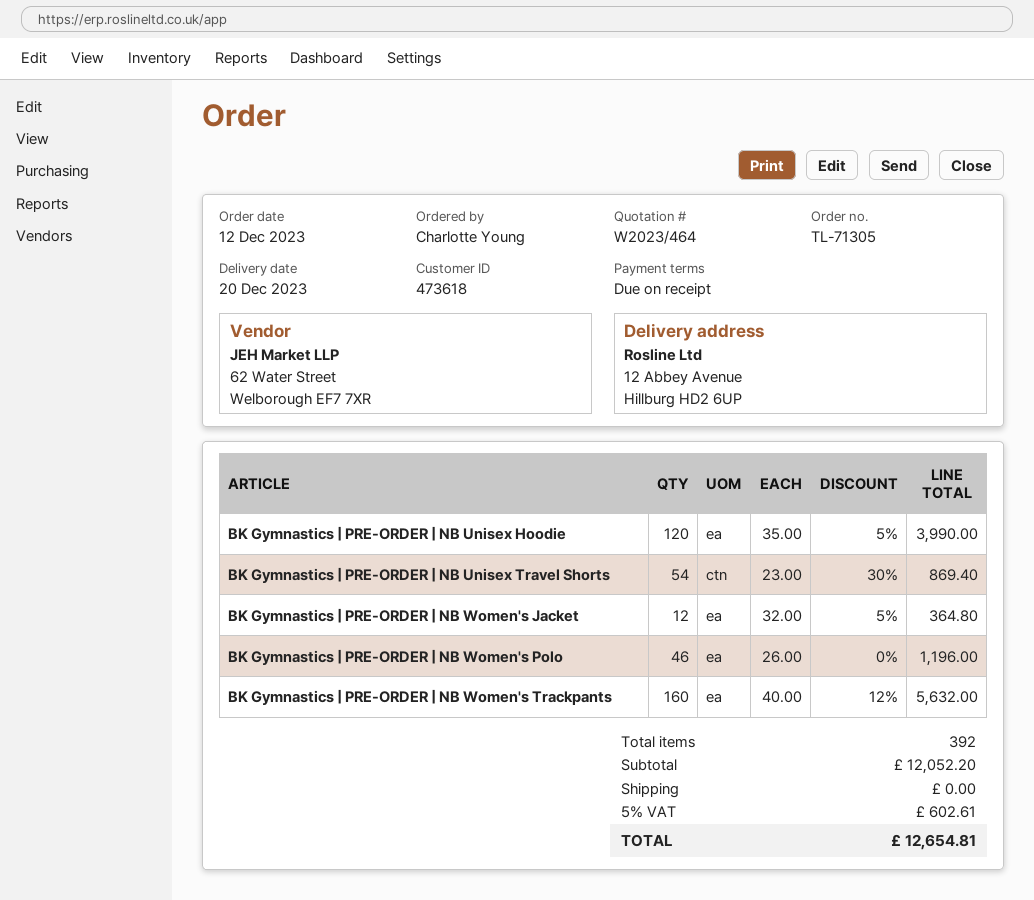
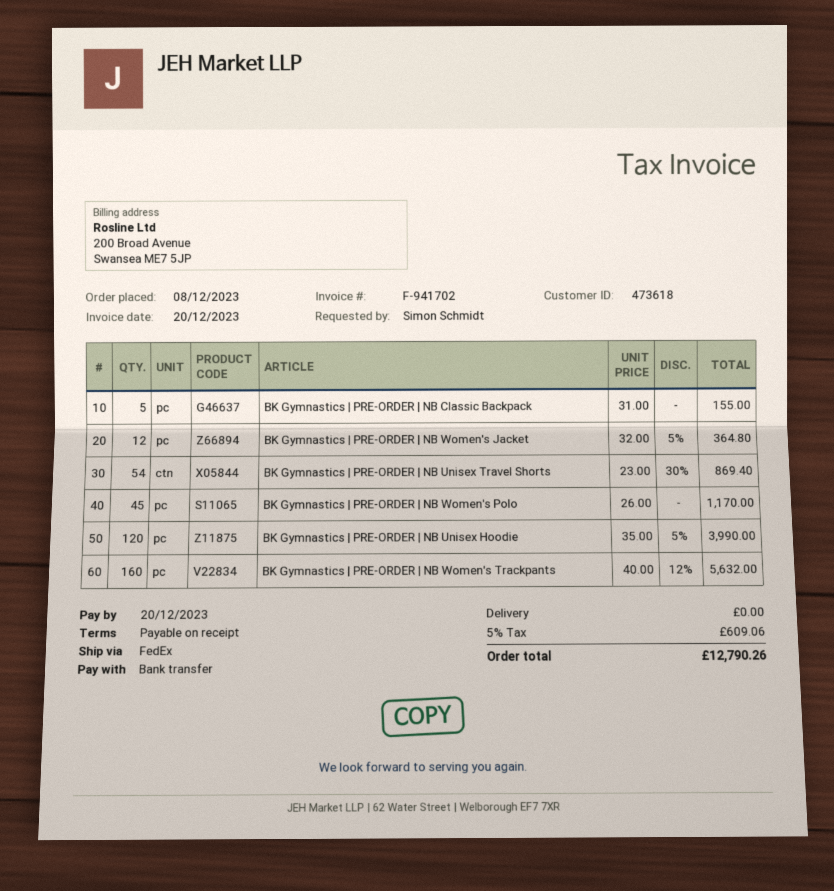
order date: 2023-12-12 -> 2023-12-08
ordered by: Charlotte Young -> Simon Schmidt
BK Gymnastics | PRE-ORDER | NB Women's Polo: 46 x 26.00 = 1196.00 -> 45 x 26.00 = 1170.00
BK Gymnastics | PRE-ORDER | NB Classic Backpack: none -> 5 x 31.00 = 155.00
tax: 5% = 602.61 -> 5% = 609.06
total: 12654.81 -> 12790.26

